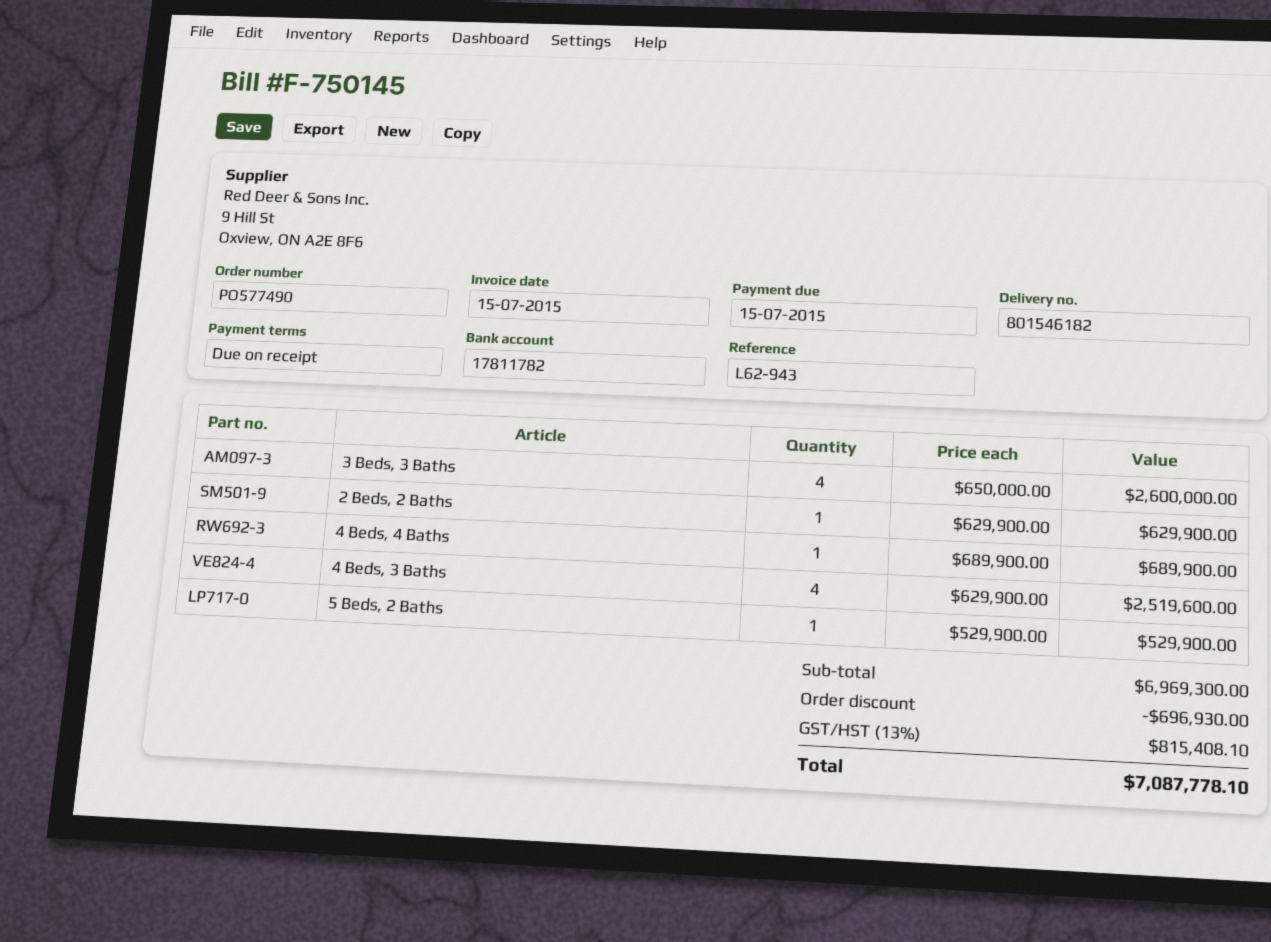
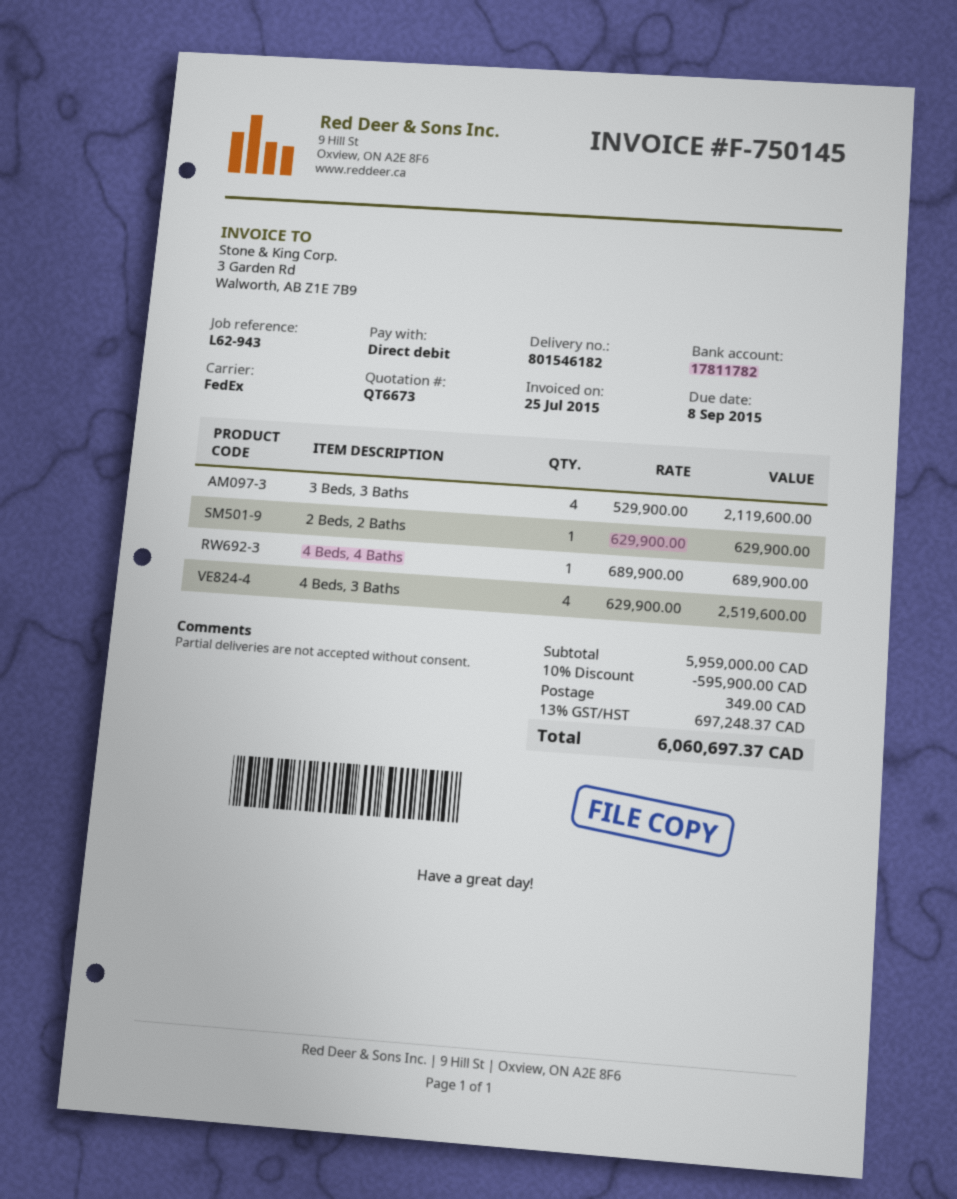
invoice date: 2015-07-15 -> 2015-07-25
due date: 2015-07-15 -> 2015-09-08
3 Beds, 3 Baths: 4 x 650000.00 = 2600000.00 -> 4 x 529900.00 = 2119600.00
5 Beds, 2 Baths: 1 x 529900.00 = 529900.00 -> none
subtotal: 6969300.00 -> 5959000.00
discount: 696930.00 -> 595900.00
shipping: none -> 349.00
tax: 13% = 815408.10 -> 13% = 697248.37
total: 7087778.10 -> 6060697.37

